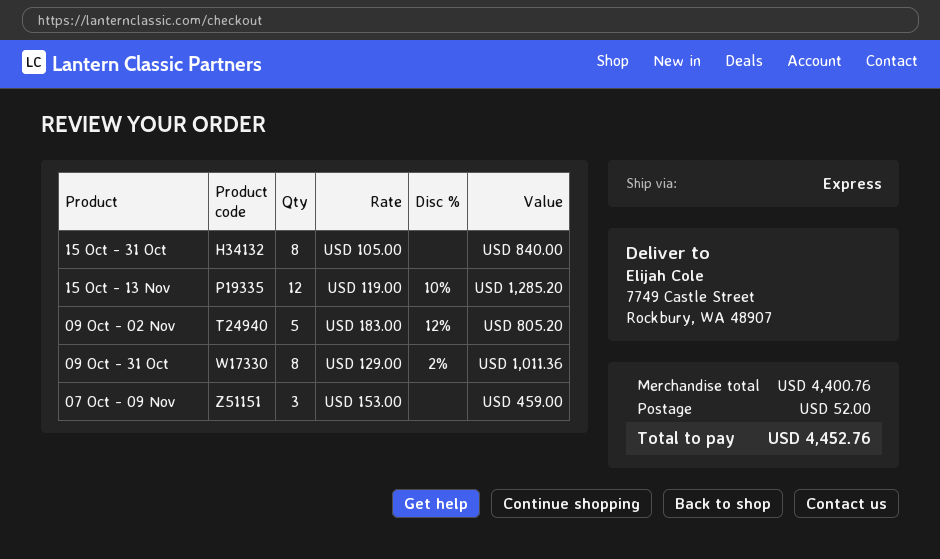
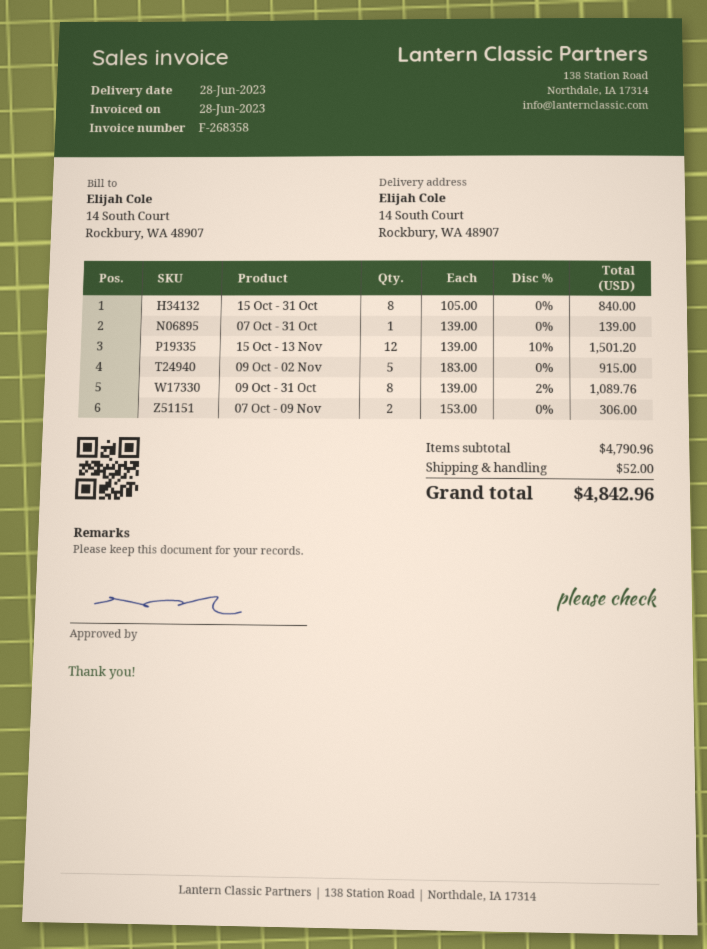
ship to: 7749 Castle Street, Rockbury, WA 48907 -> 14 South Court, Rockbury, WA 48907
15 Oct - 13 Nov: 12 x 119.00 - 10% = 1285.20 -> 12 x 139.00 - 10% = 1501.20
09 Oct - 02 Nov: 5 x 183.00 - 12% = 805.20 -> 5 x 183.00 = 915.00
09 Oct - 31 Oct: 8 x 129.00 - 2% = 1011.36 -> 8 x 139.00 - 2% = 1089.76
07 Oct - 09 Nov: 3 x 153.00 = 459.00 -> 2 x 153.00 = 306.00
07 Oct - 31 Oct: none -> 1 x 139.00 = 139.00
subtotal: 4400.76 -> 4790.96
total: 4452.76 -> 4842.96

